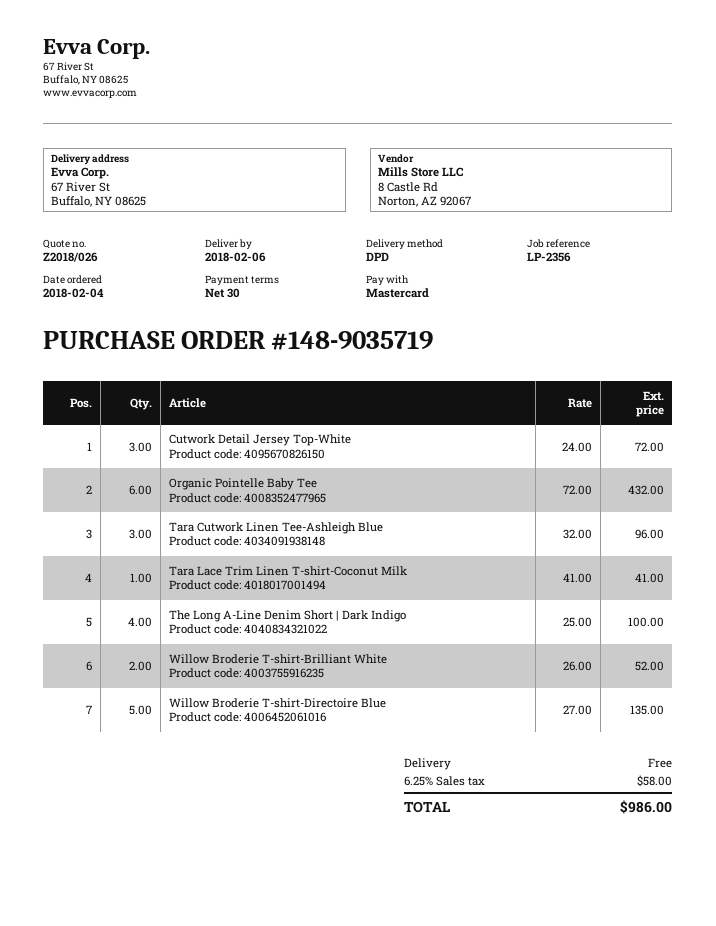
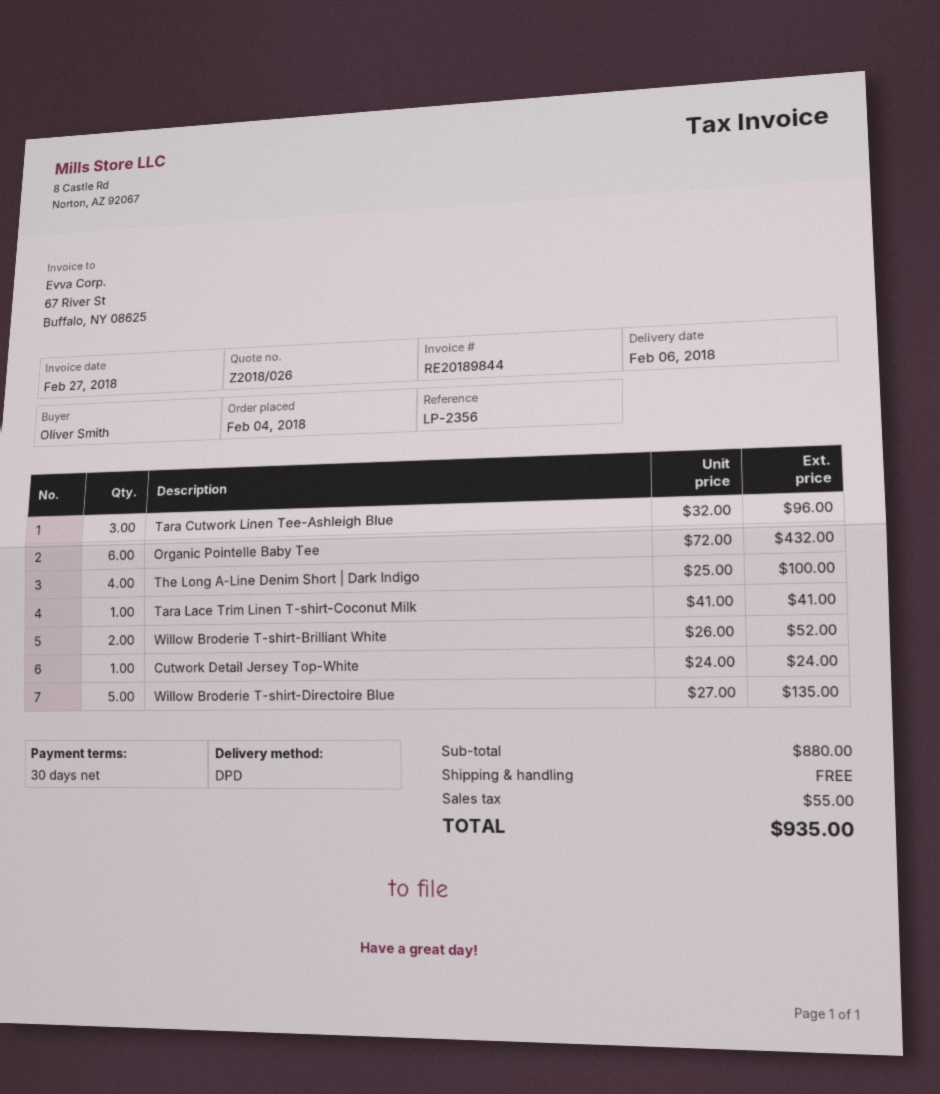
Cutwork Detail Jersey Top-White: 3 x 24.00 = 72.00 -> 1 x 24.00 = 24.00
tax: 58.00 -> 55.00
total: 986.00 -> 935.00

